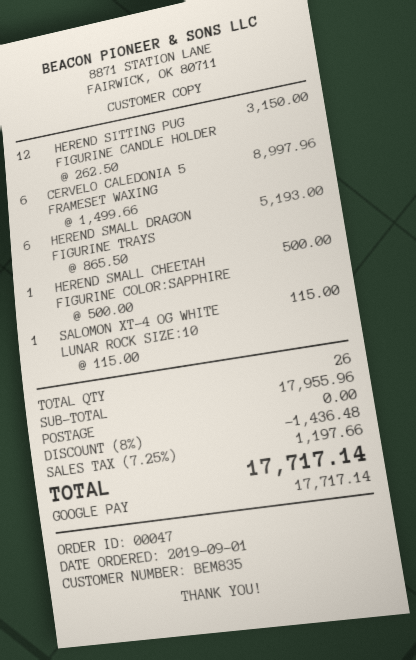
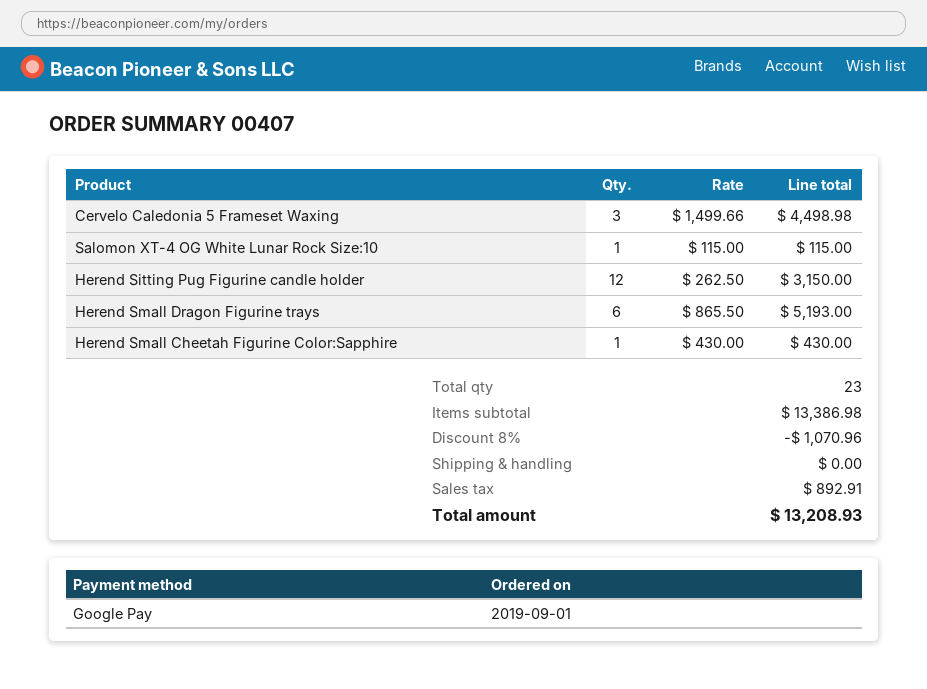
order number: 00047 -> 00407
CERVELO CALEDONIA 5 FRAMESET WAXING: 6 x 1499.66 = 8997.96 -> 3 x 1499.66 = 4498.98
HEREND SMALL CHEETAH FIGURINE COLOR:SAPPHIRE: 1 x 500.00 = 500.00 -> 1 x 430.00 = 430.00
total quantity: 26 -> 23
subtotal: 17955.96 -> 13386.98
discount: 8% = 1436.48 -> 8% = 1070.96
tax: 1197.66 -> 892.91
total: 17717.14 -> 13208.93

